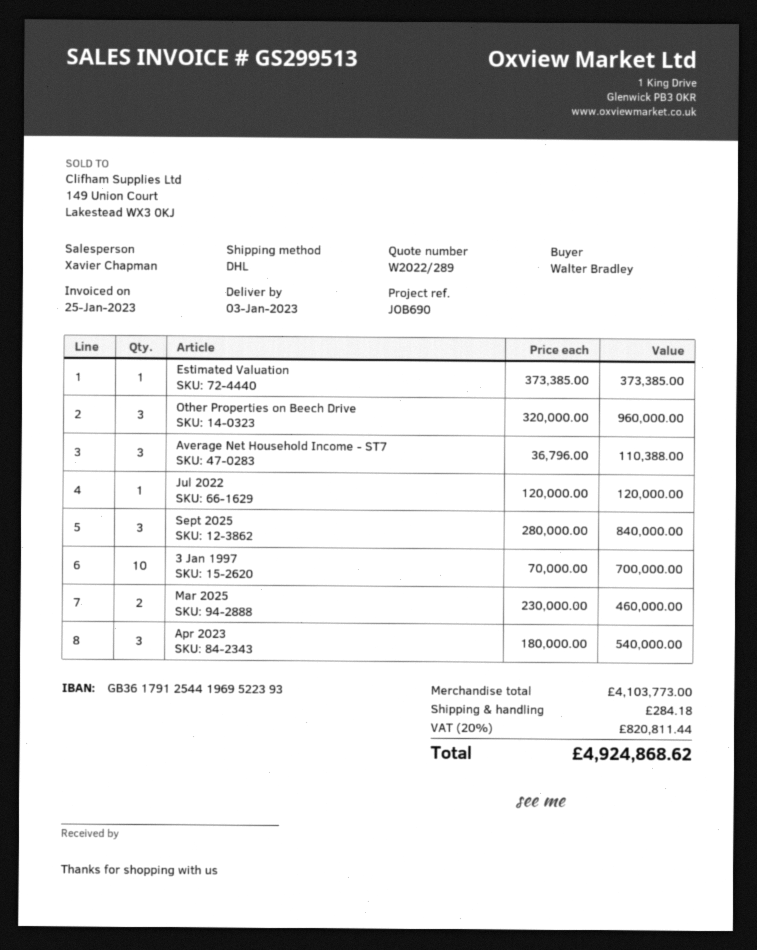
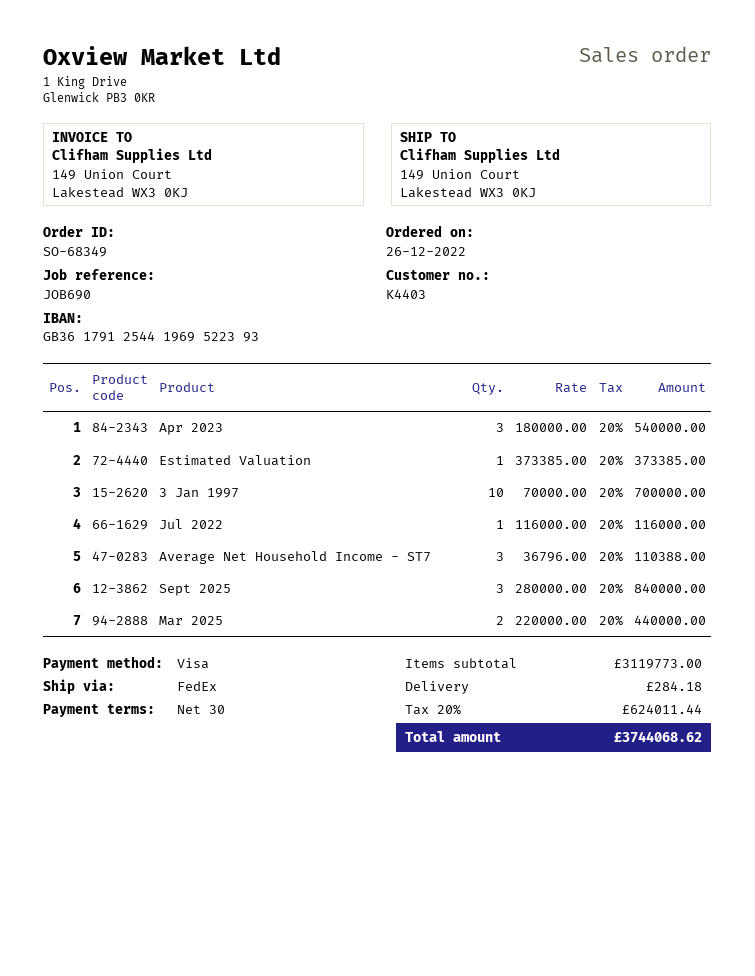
shipping method: DHL -> FedEx
Other Properties on Beech Drive: 3 x 320000.00 = 960000.00 -> none
Jul 2022: 1 x 120000.00 = 120000.00 -> 1 x 116000.00 = 116000.00
Mar 2025: 2 x 230000.00 = 460000.00 -> 2 x 220000.00 = 440000.00
subtotal: 4103773.00 -> 3119773.00
tax: 20% = 820811.44 -> 20% = 624011.44
total: 4924868.62 -> 3744068.62

